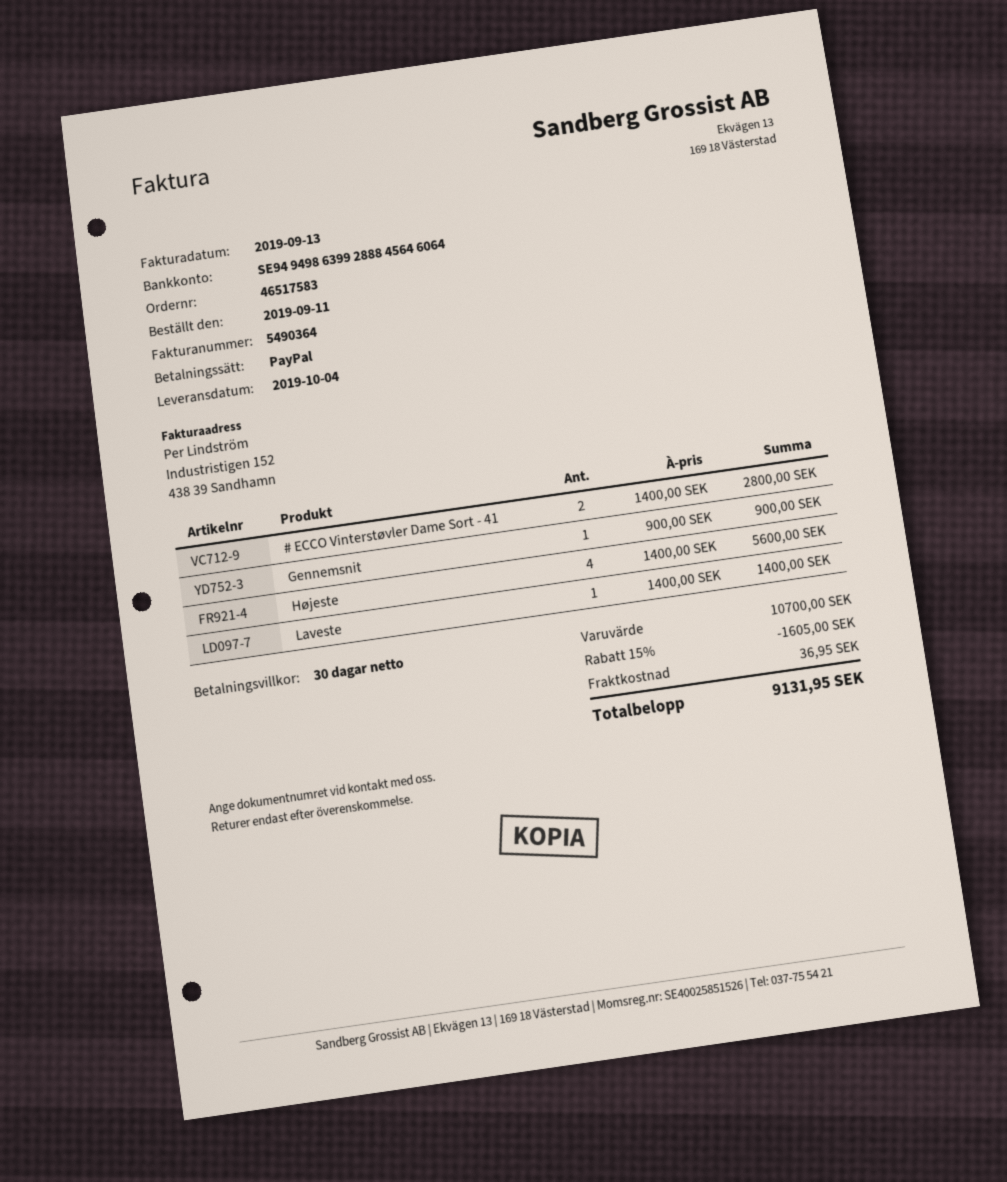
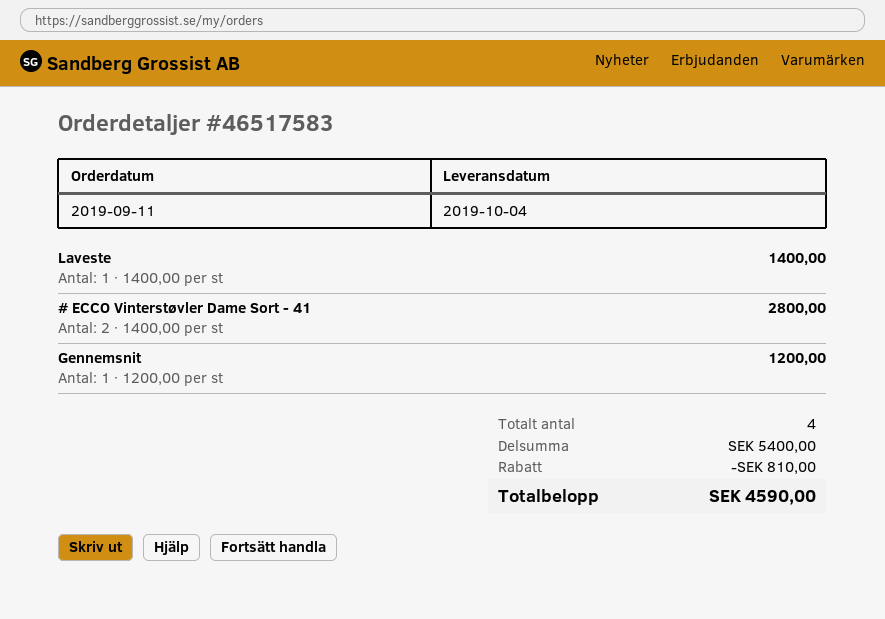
Gennemsnit: 1 x 900.00 = 900.00 -> 1 x 1200.00 = 1200.00
Højeste: 4 x 1400.00 = 5600.00 -> none
subtotal: 10700.00 -> 5400.00
discount: 1605.00 -> 810.00
shipping: 36.95 -> none
total: 9131.95 -> 4590.00

